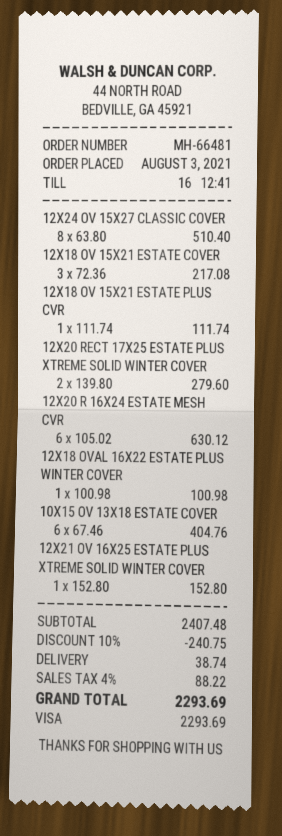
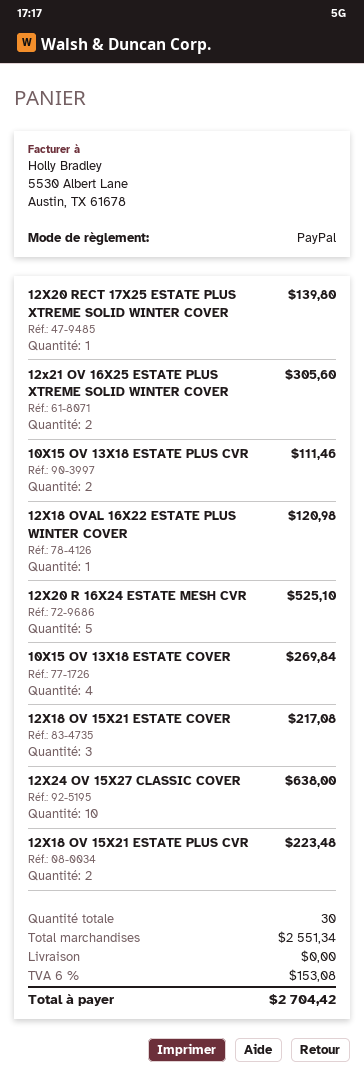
payment method: Visa -> PayPal
12X24 OV 15X27 CLASSIC COVER: 8 for 510.40 -> 10 for 638.00
12X18 OV 15X21 ESTATE PLUS CVR: 1 for 111.74 -> 2 for 223.48
12X20 RECT 17X25 ESTATE PLUS XTREME SOLID WINTER COVER: 2 for 279.60 -> 1 for 139.80
12X20 R 16X24 ESTATE MESH CVR: 6 for 630.12 -> 5 for 525.10
12X18 OVAL 16X22 ESTATE PLUS WINTER COVER: 1 for 100.98 -> 1 for 120.98
10X15 OV 13X18 ESTATE COVER: 6 for 404.76 -> 4 for 269.84
12X21 OV 16X25 ESTATE PLUS XTREME SOLID WINTER COVER: 1 for 152.80 -> 2 for 305.60
10X15 OV 13X18 ESTATE PLUS CVR: none -> 2 for 111.46
subtotal: 2407.48 -> 2551.34
discount: 10% = 240.75 -> none
shipping: 38.74 -> 0.00
tax: 4% = 88.22 -> 6% = 153.08
total: 2293.69 -> 2704.42

